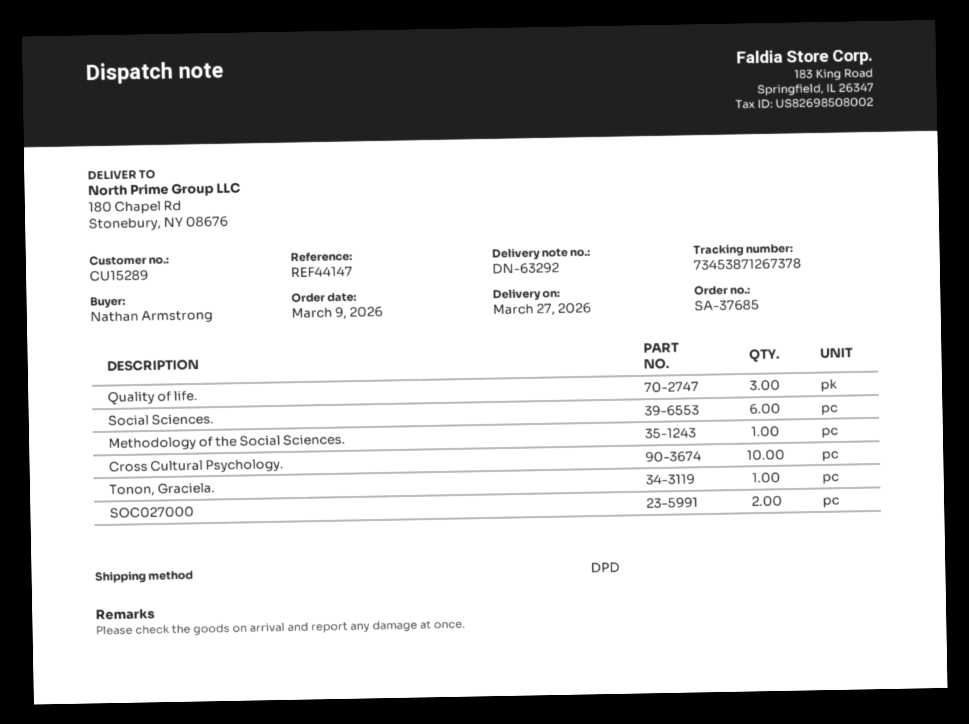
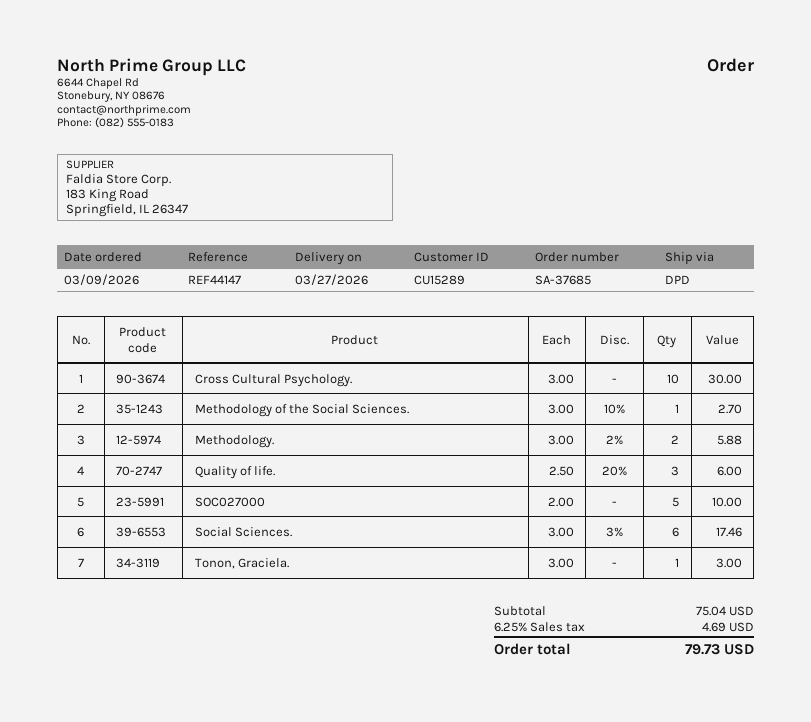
SOC027000: 2 -> 5
Methodology.: none -> 2

